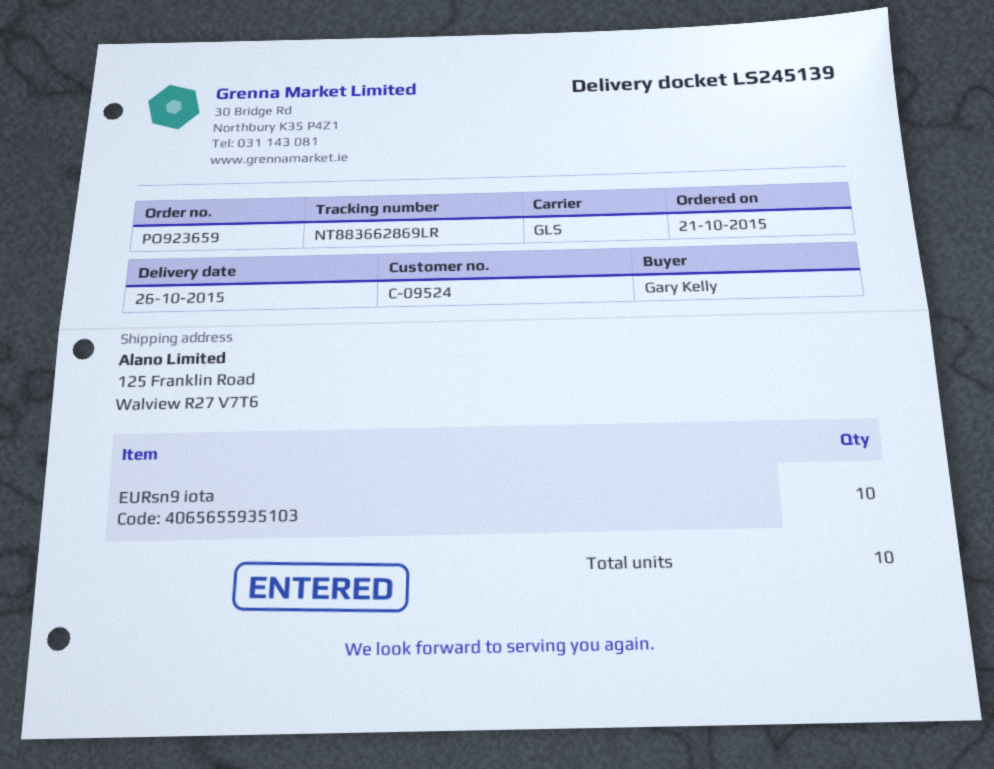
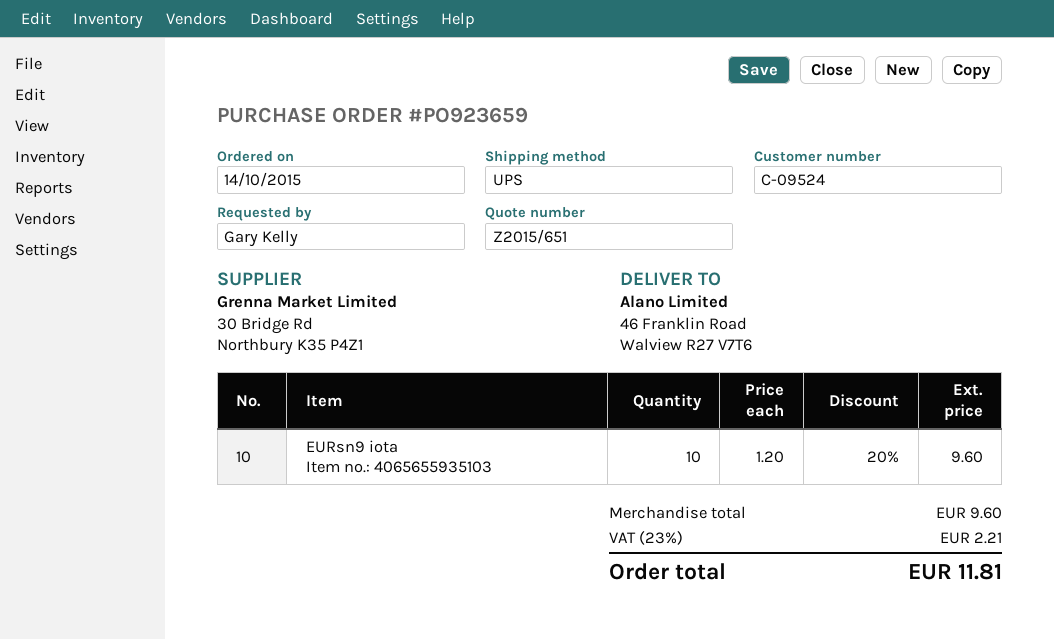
order date: 2015-10-21 -> 2015-10-14
shipping method: GLS -> UPS
ship to: 125 Franklin Road, Walview R27 V7T6 -> 46 Franklin Road, Walview R27 V7T6

